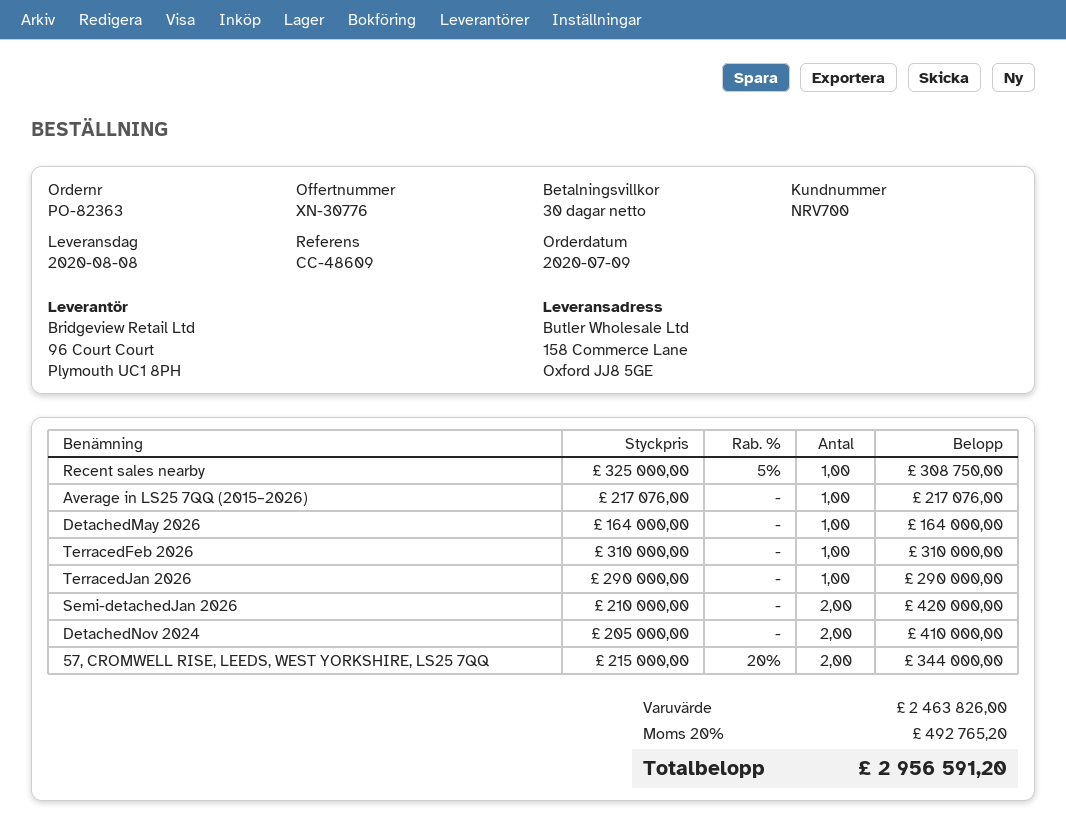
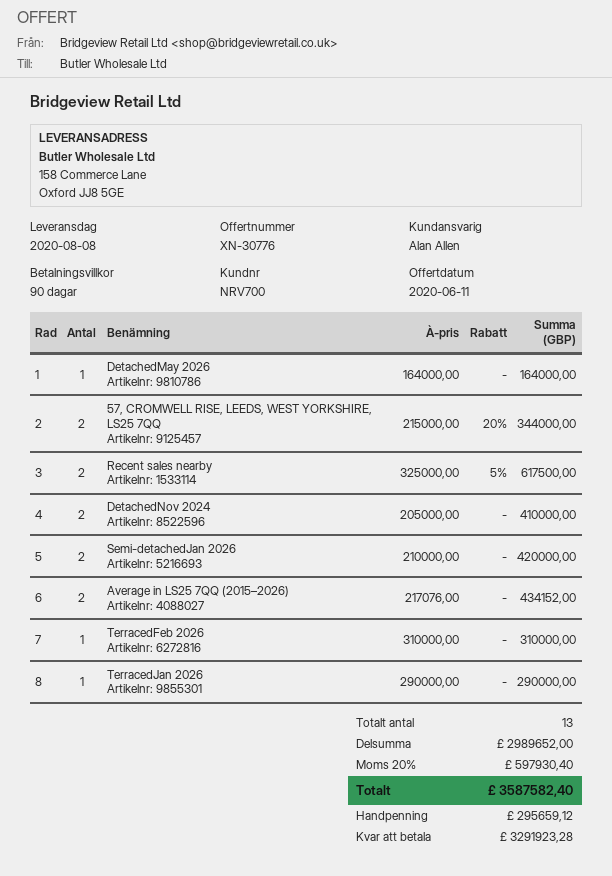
payment terms: 30 days -> 90 days
Recent sales nearby: 1 x 325000.00 - 5% = 308750.00 -> 2 x 325000.00 - 5% = 617500.00
Average in LS25 7QQ (2015–2026): 1 x 217076.00 = 217076.00 -> 2 x 217076.00 = 434152.00
subtotal: 2463826.00 -> 2989652.00
tax: 20% = 492765.20 -> 20% = 597930.40
total: 2956591.20 -> 3587582.40

